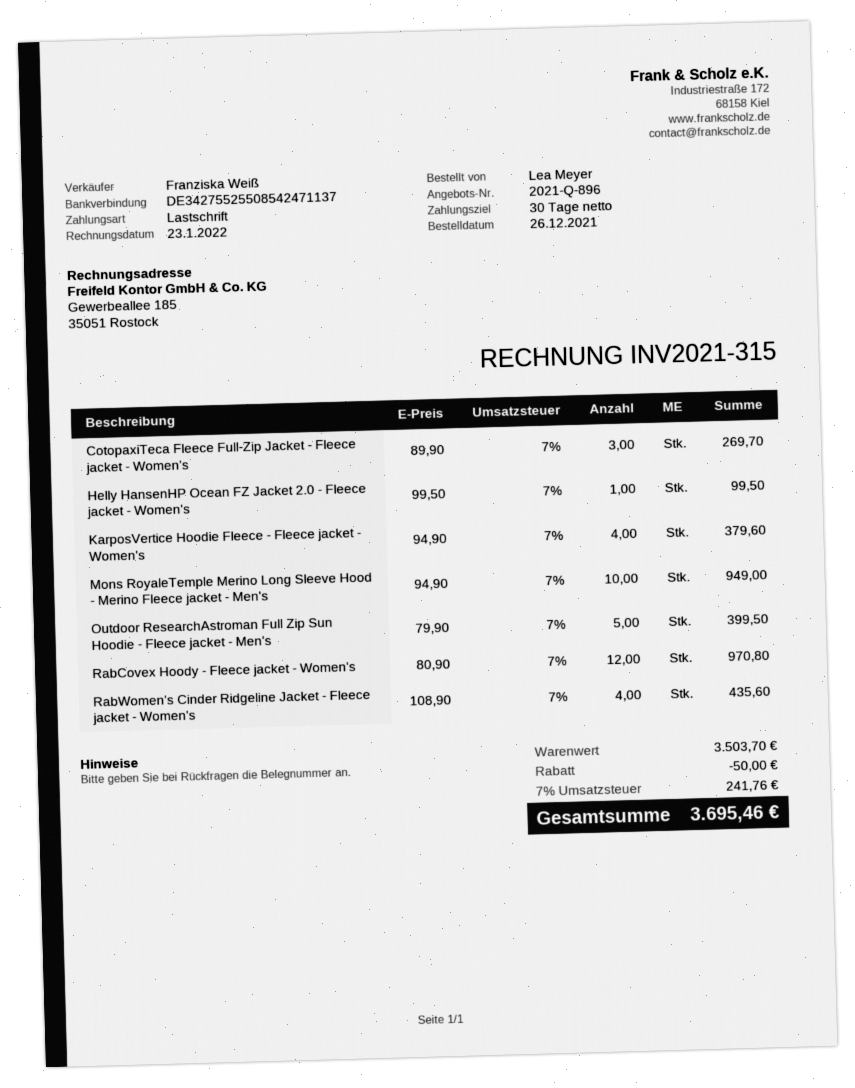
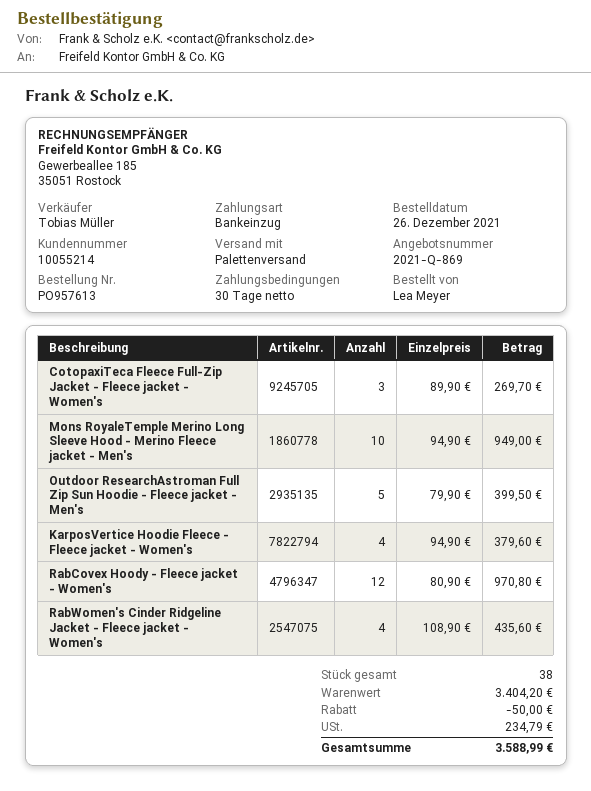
quote number: 2021-Q-896 -> 2021-Q-869
sales rep: Franziska Weiß -> Tobias Müller
Helly HansenHP Ocean FZ Jacket 2.0 - Fleece jacket - Women's: 1 x 99.50 = 99.50 -> none
subtotal: 3503.70 -> 3404.20
tax: 241.76 -> 234.79
total: 3695.46 -> 3588.99

